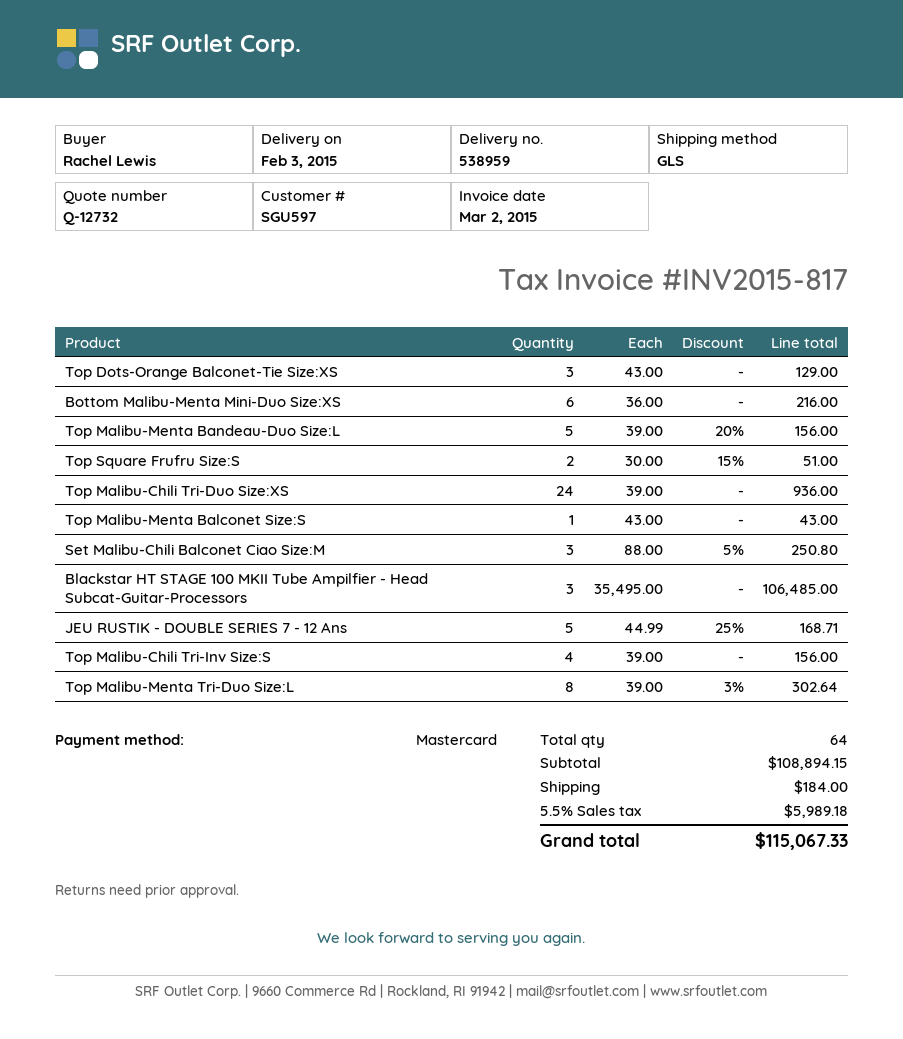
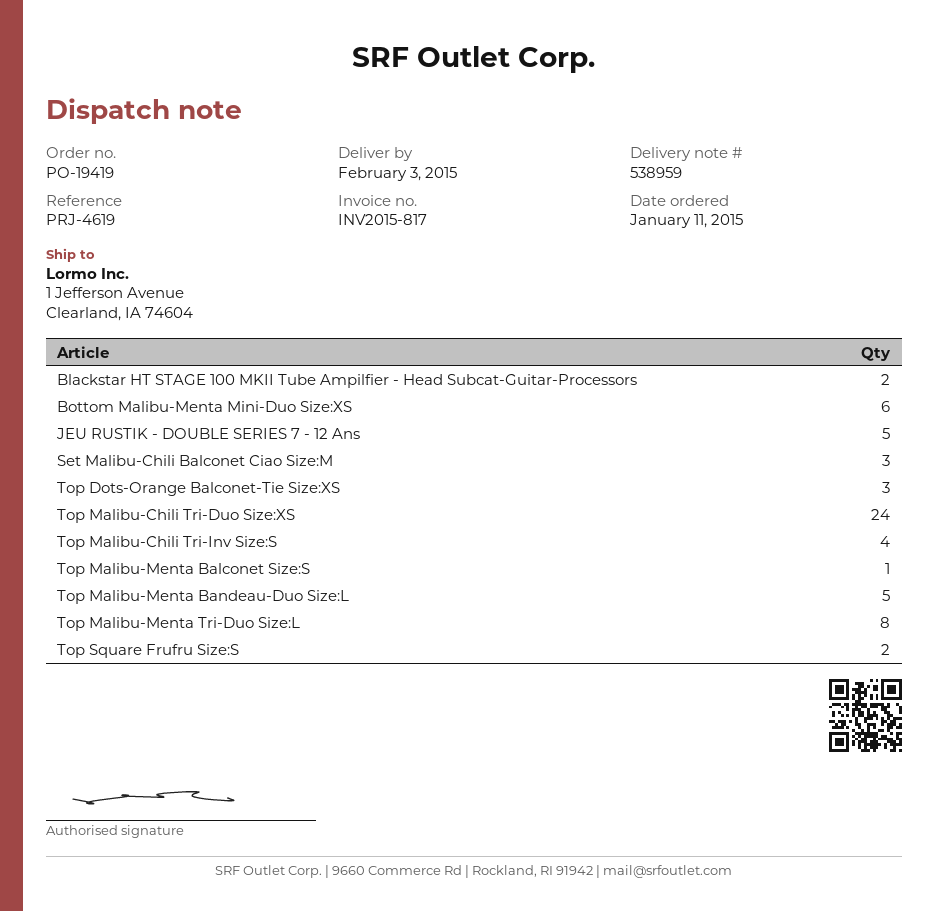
Blackstar HT STAGE 100 MKII Tube Ampilfier - Head Subcat-Guitar-Processors: 3 -> 2

